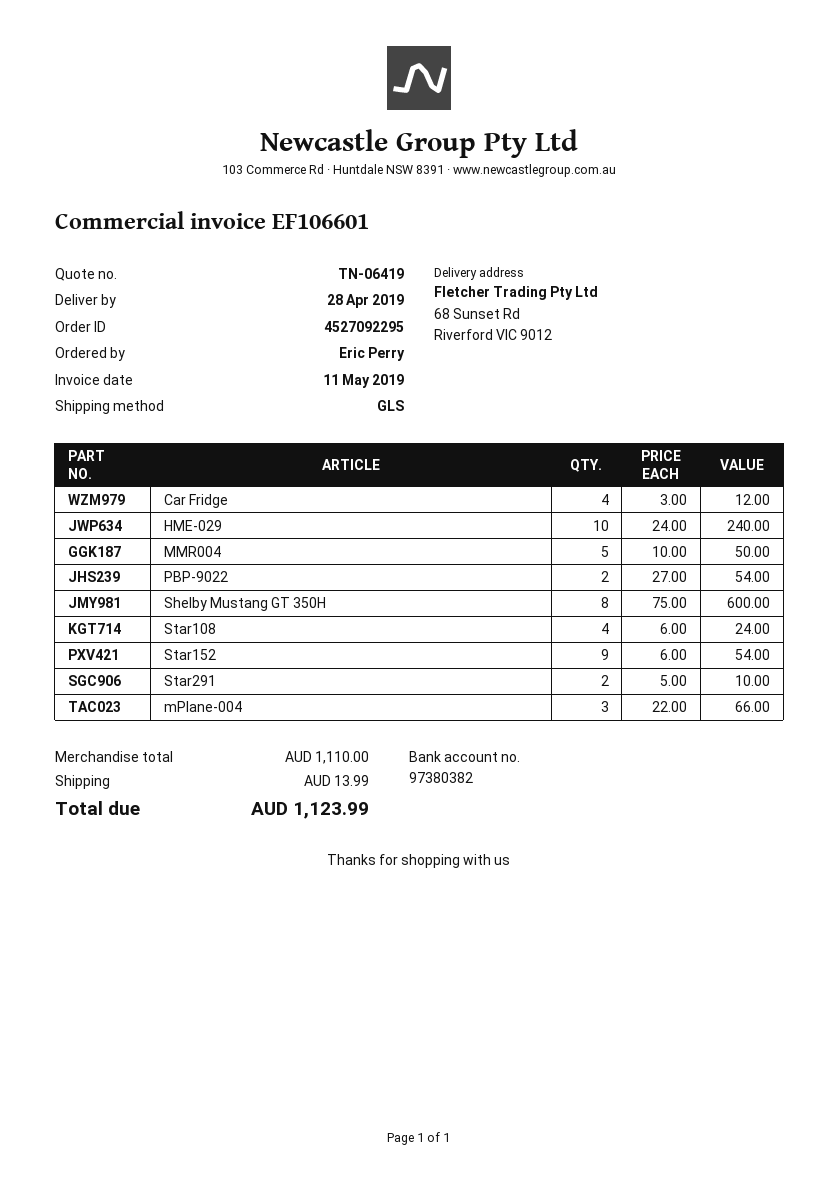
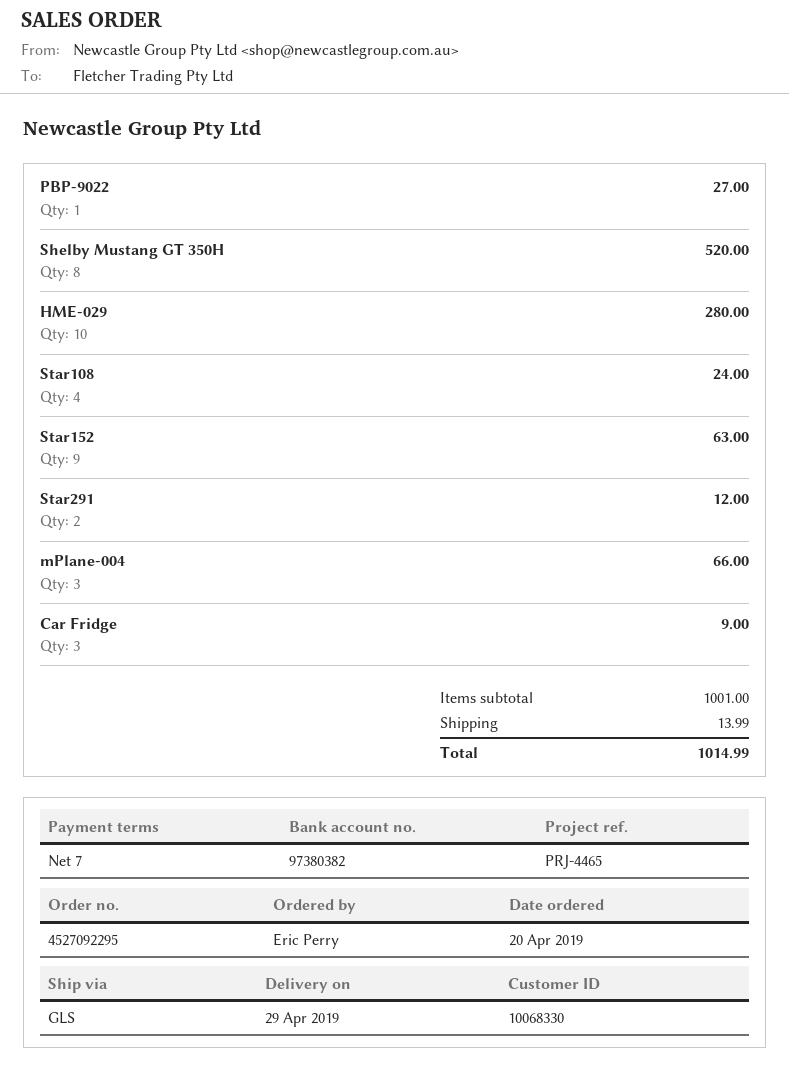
delivery date: 2019-04-28 -> 2019-04-29
Car Fridge: 4 for 12.00 -> 3 for 9.00
HME-029: 10 for 240.00 -> 10 for 280.00
MMR004: 5 for 50.00 -> none
PBP-9022: 2 for 54.00 -> 1 for 27.00
Shelby Mustang GT 350H: 8 for 600.00 -> 8 for 520.00
Star152: 9 for 54.00 -> 9 for 63.00
Star291: 2 for 10.00 -> 2 for 12.00
subtotal: 1110.00 -> 1001.00
total: 1123.99 -> 1014.99

